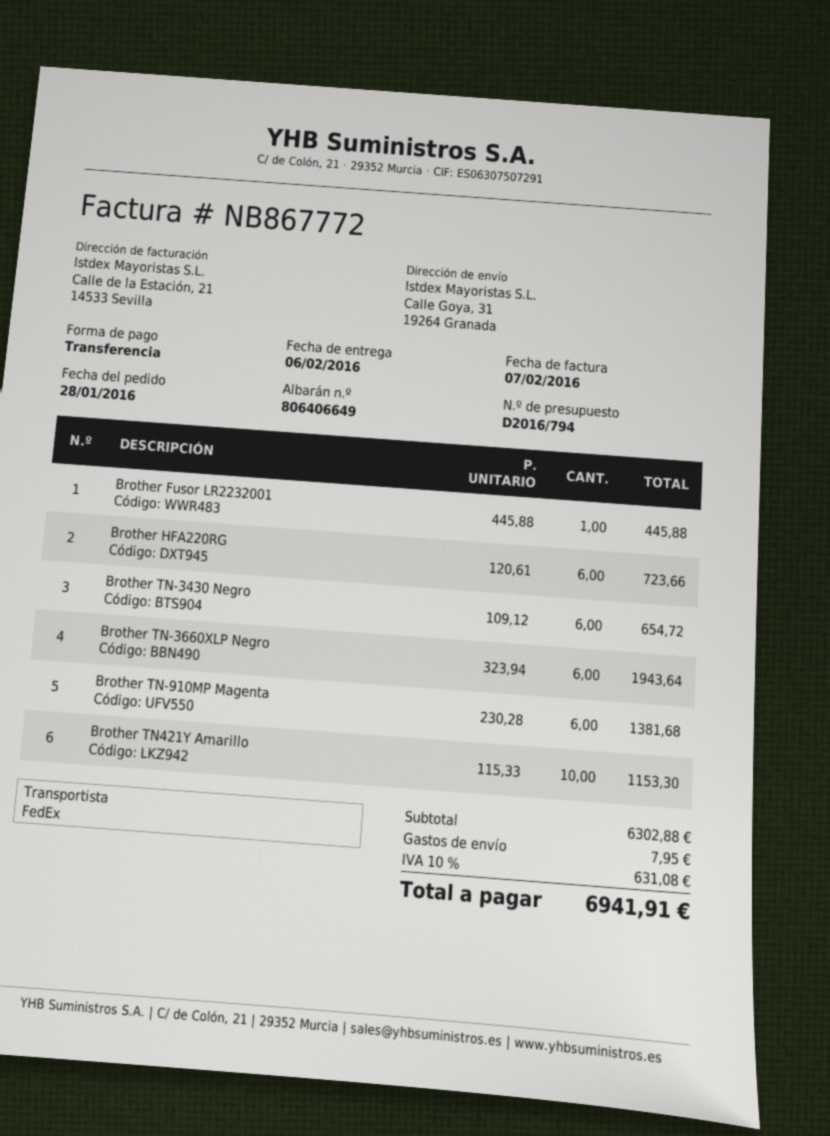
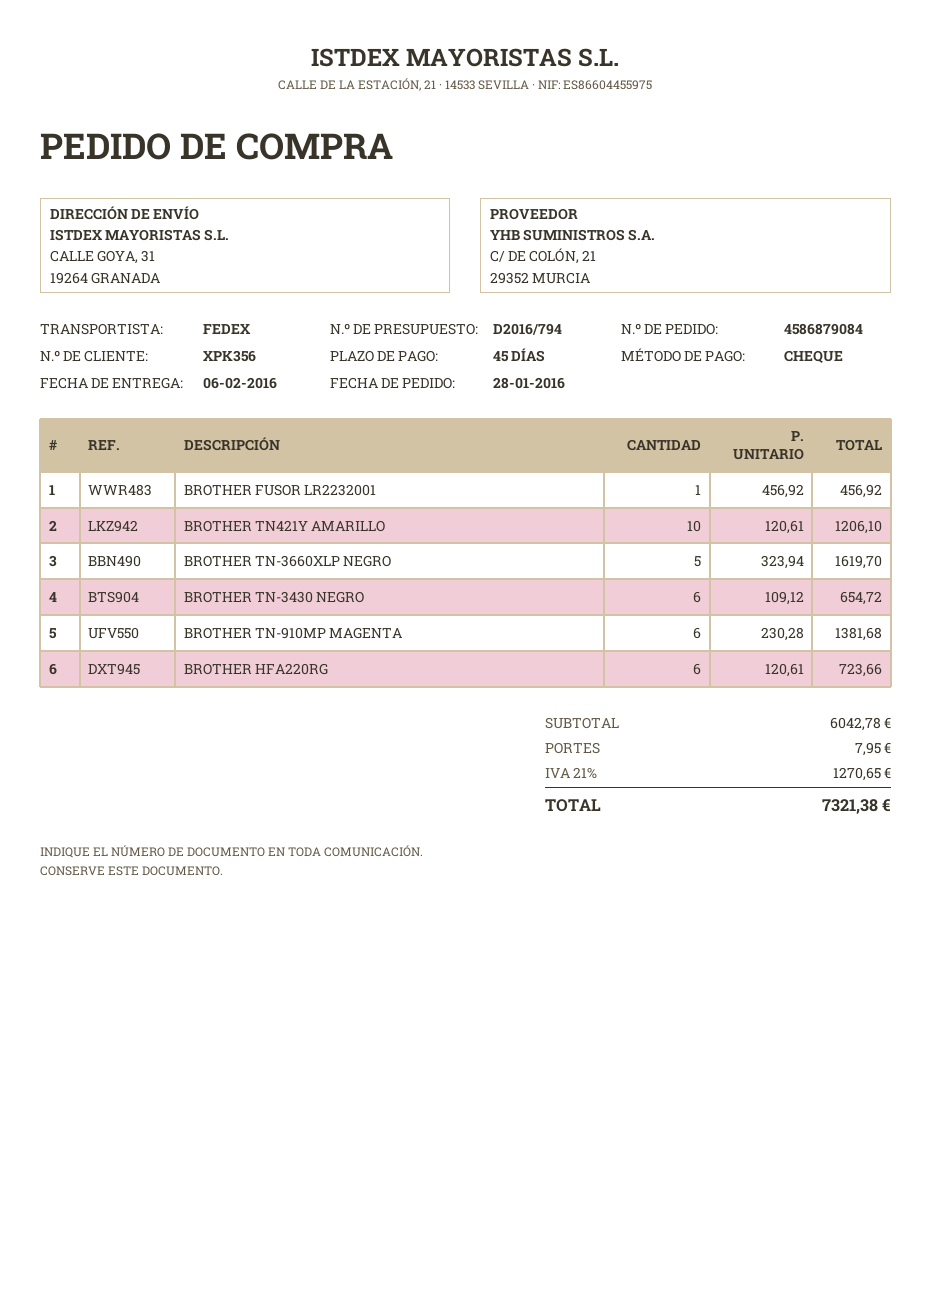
payment method: bank transfer -> cheque
Brother Fusor LR2232001: 1 x 445.88 = 445.88 -> 1 x 456.92 = 456.92
Brother TN-3660XLP Negro: 6 x 323.94 = 1943.64 -> 5 x 323.94 = 1619.70
Brother TN421Y Amarillo: 10 x 115.33 = 1153.30 -> 10 x 120.61 = 1206.10
subtotal: 6302.88 -> 6042.78
tax: 10% = 631.08 -> 21% = 1270.65
total: 6941.91 -> 7321.38

